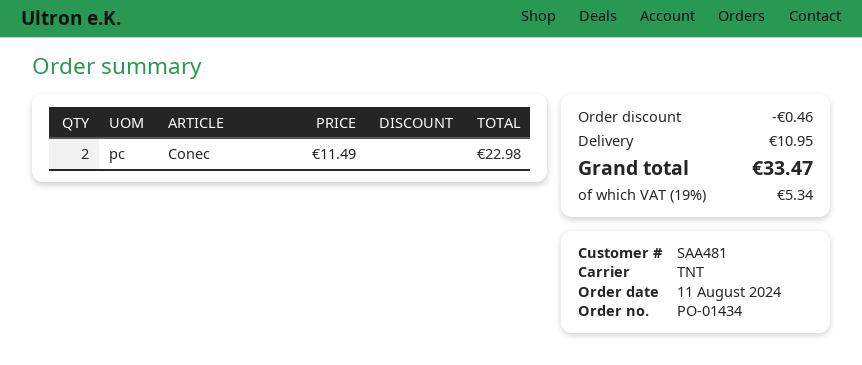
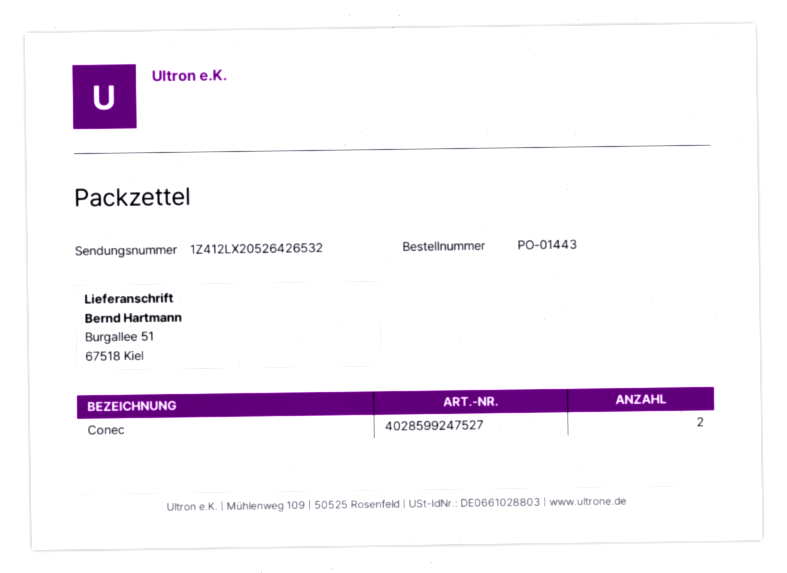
order number: PO-01434 -> PO-01443

